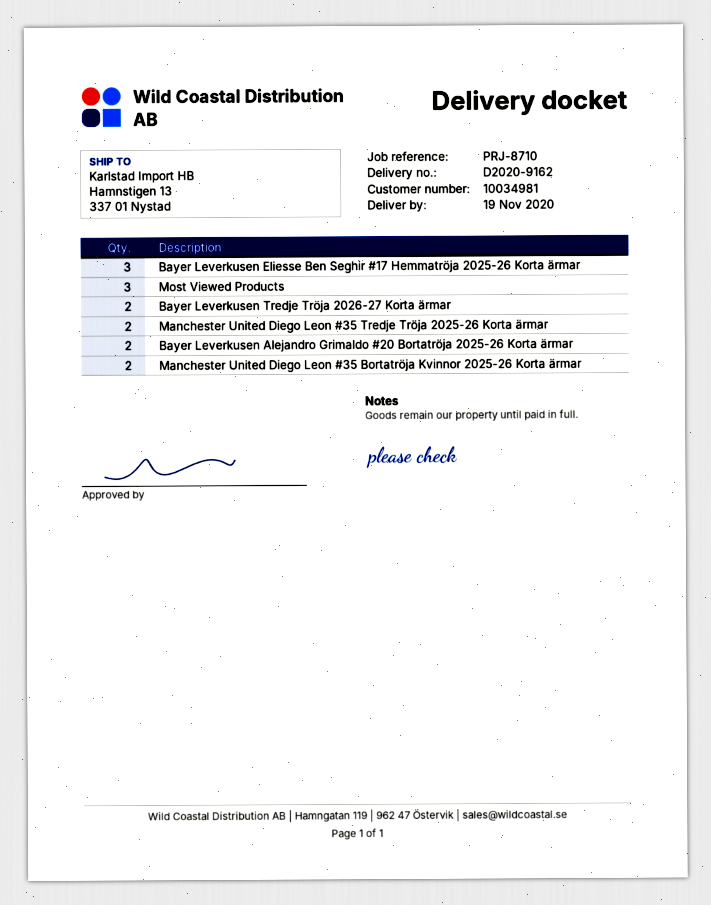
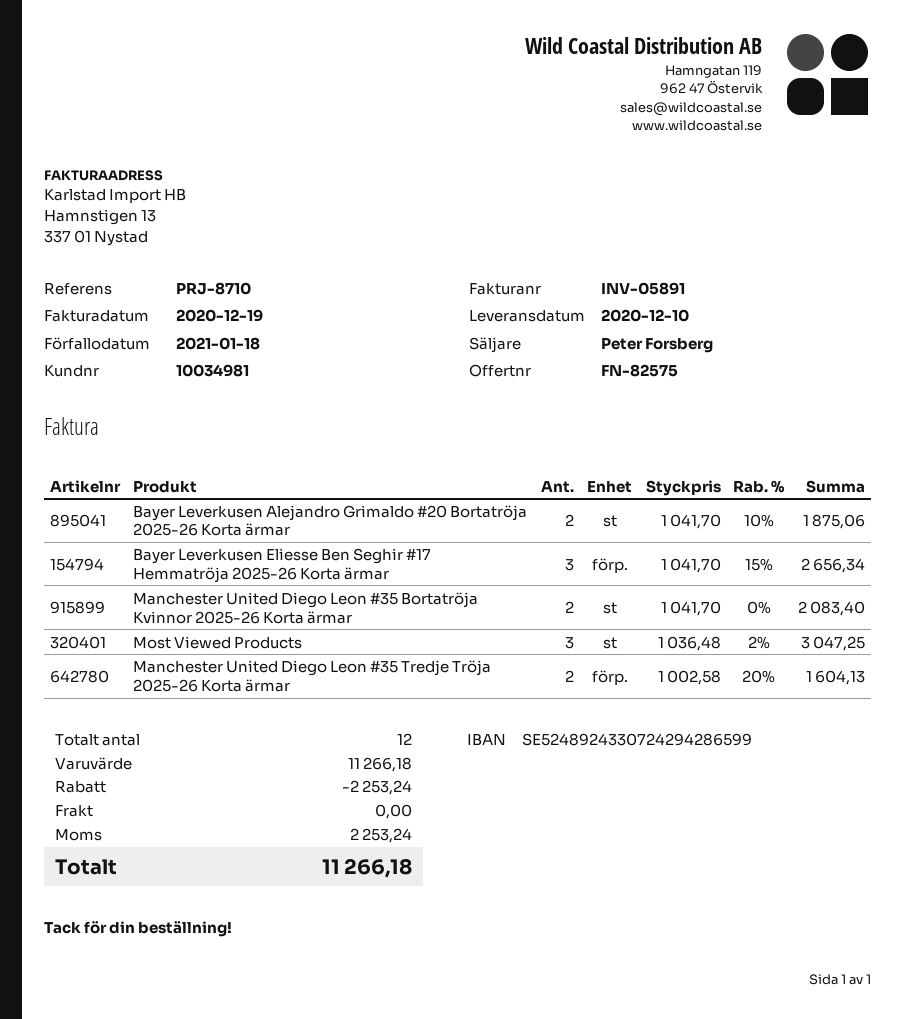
delivery date: 2020-11-19 -> 2020-12-10
Bayer Leverkusen Tredje Tröja 2026-27 Korta ärmar: 2 -> none

